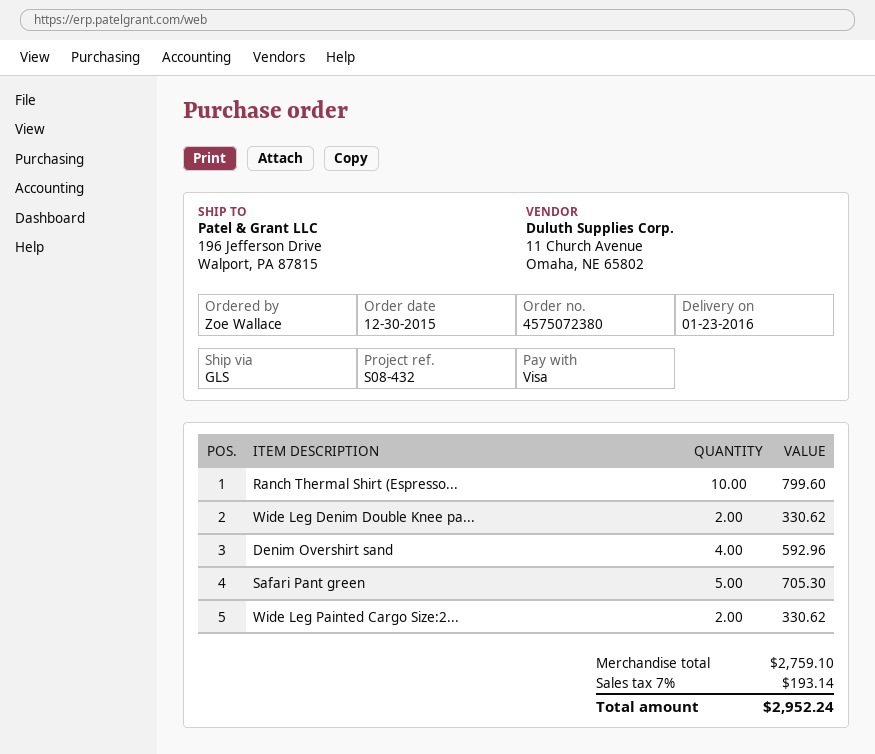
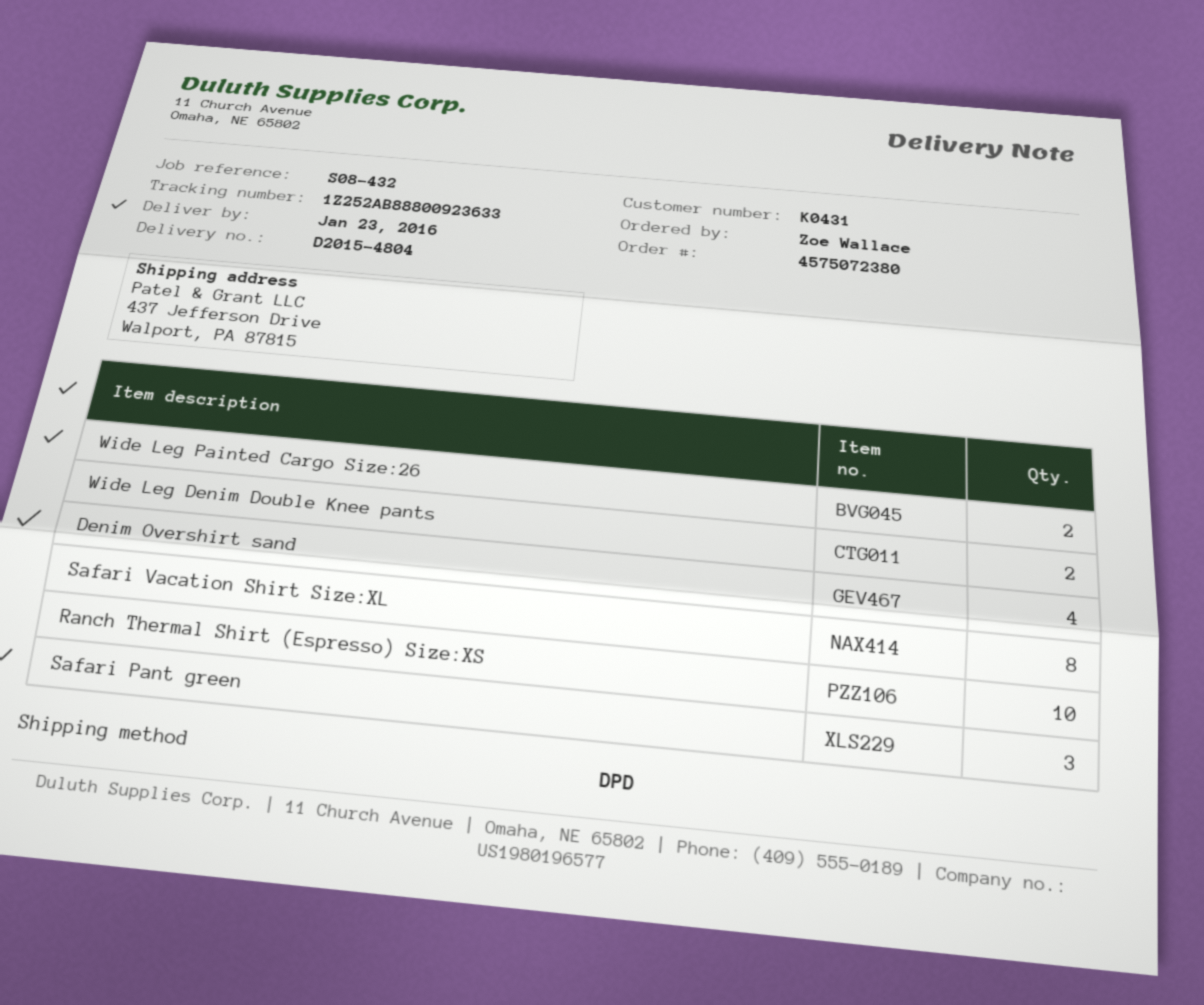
shipping method: GLS -> DPD
ship to: 196 Jefferson Drive, Walport, PA 87815 -> 437 Jefferson Drive, Walport, PA 87815
Safari Pant green: 5 -> 3
Safari Vacation Shirt Size:XL: none -> 8

